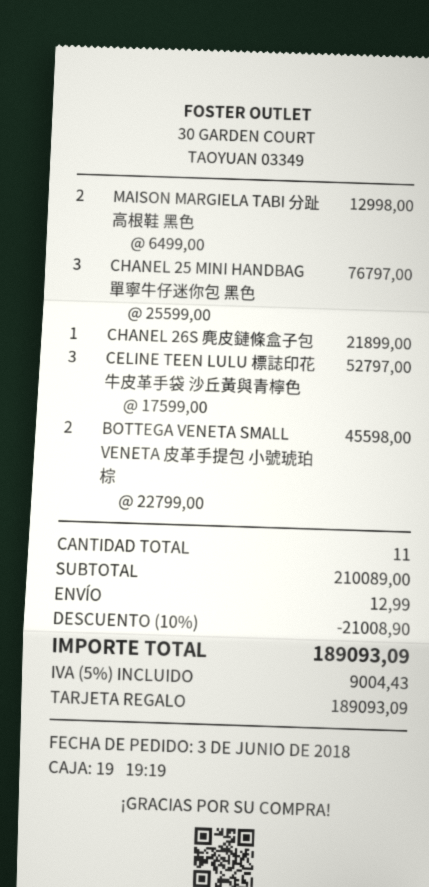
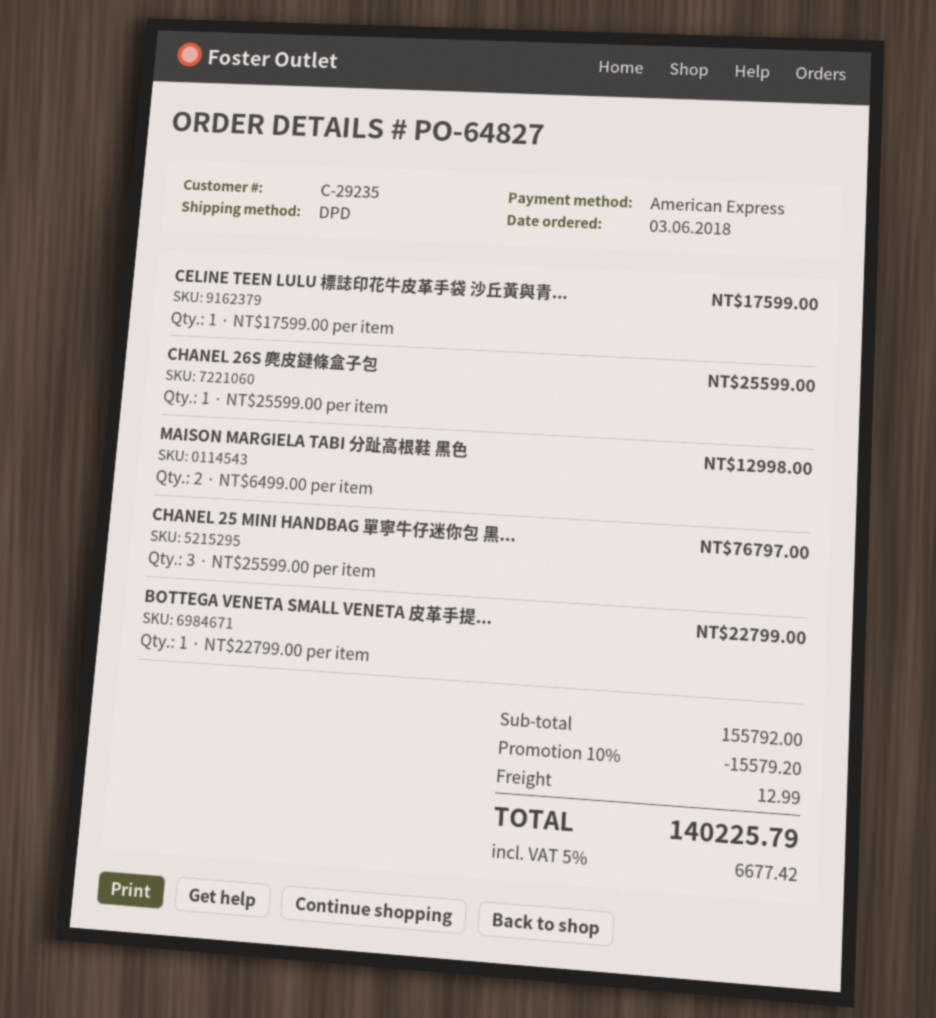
payment method: gift card -> American Express
CHANEL 26S 麂皮鏈條盒子包: 1 x 21899.00 = 21899.00 -> 1 x 25599.00 = 25599.00
CELINE TEEN LULU 標誌印花牛皮革手袋 沙丘黃與青檸色: 3 x 17599.00 = 52797.00 -> 1 x 17599.00 = 17599.00
BOTTEGA VENETA SMALL VENETA 皮革手提包 小號琥珀棕: 2 x 22799.00 = 45598.00 -> 1 x 22799.00 = 22799.00
subtotal: 210089.00 -> 155792.00
discount: 10% = 21008.90 -> 10% = 15579.20
tax: 5% = 9004.43 -> 5% = 6677.42
total: 189093.09 -> 140225.79

